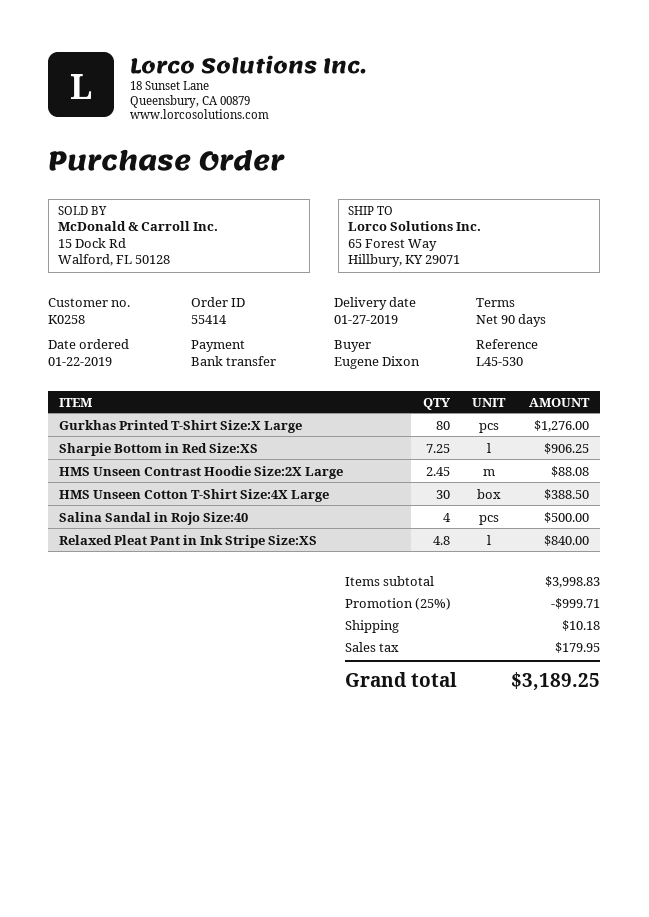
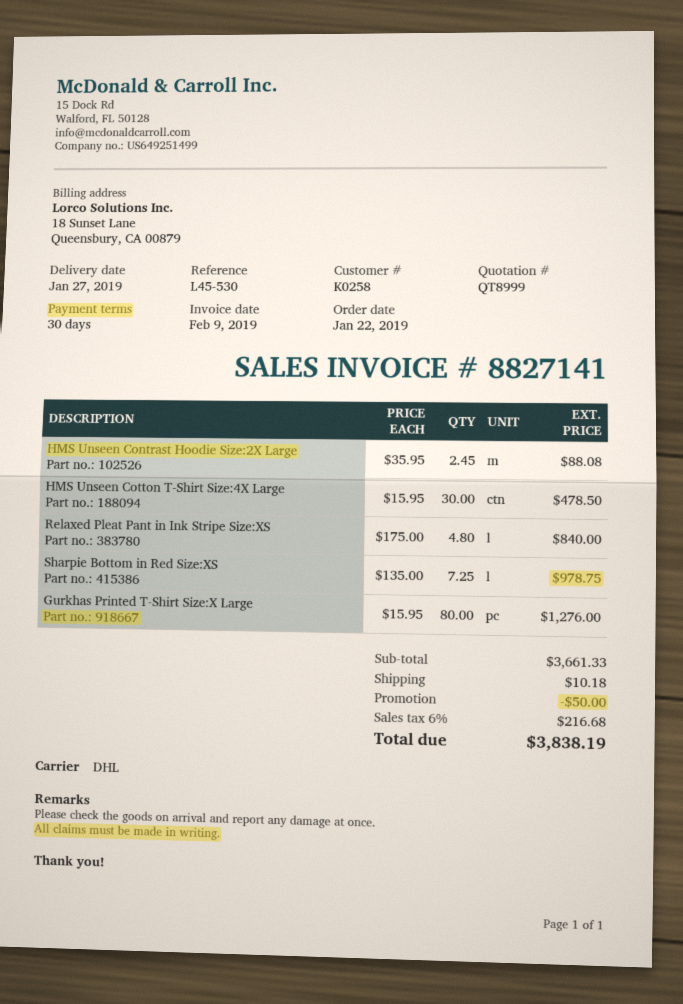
payment terms: 90 days -> 30 days
Sharpie Bottom in Red Size:XS: 7.25 for 906.25 -> 7.25 for 978.75
HMS Unseen Cotton T-Shirt Size:4X Large: 30 for 388.50 -> 30 for 478.50
Salina Sandal in Rojo Size:40: 4 for 500.00 -> none
subtotal: 3998.83 -> 3661.33
discount: 999.71 -> 50.00
tax: 179.95 -> 216.68
total: 3189.25 -> 3838.19

